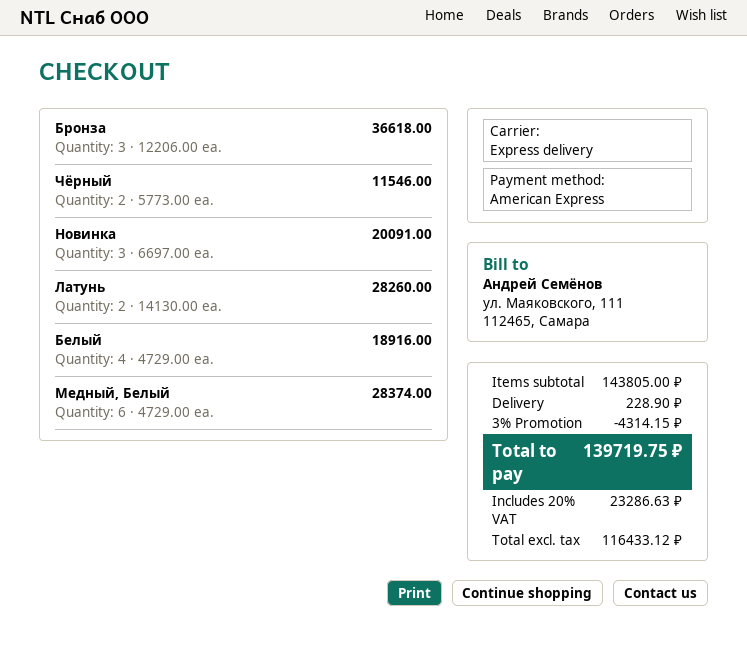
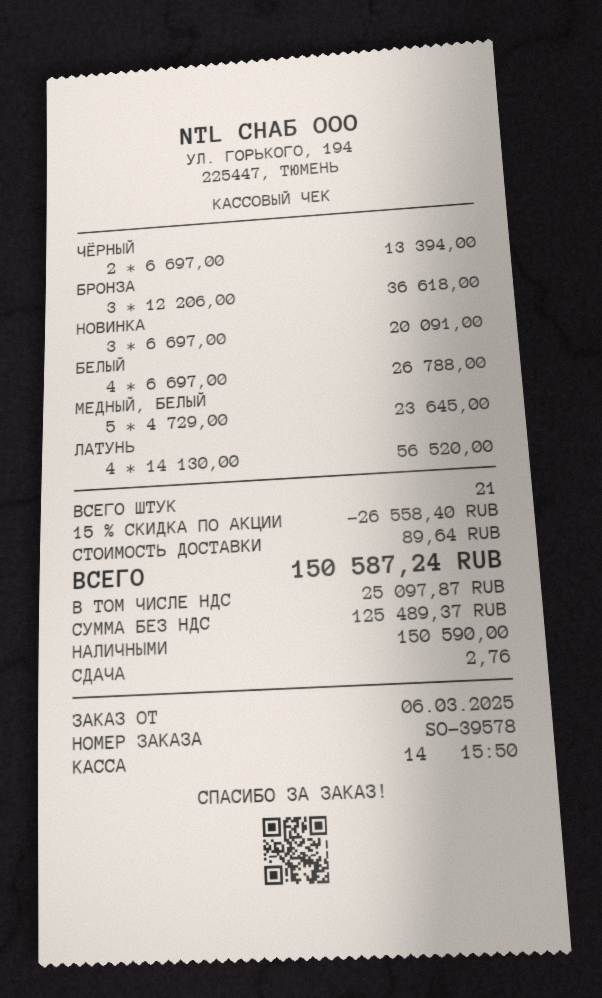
payment method: American Express -> cash
Чёрный: 2 x 5773.00 = 11546.00 -> 2 x 6697.00 = 13394.00
Латунь: 2 x 14130.00 = 28260.00 -> 4 x 14130.00 = 56520.00
Белый: 4 x 4729.00 = 18916.00 -> 4 x 6697.00 = 26788.00
Медный, Белый: 6 x 4729.00 = 28374.00 -> 5 x 4729.00 = 23645.00
discount: 3% = 4314.15 -> 15% = 26558.40
shipping: 228.90 -> 89.64
net: 116433.12 -> 125489.37
tax: 23286.63 -> 25097.87
total: 139719.75 -> 150587.24

